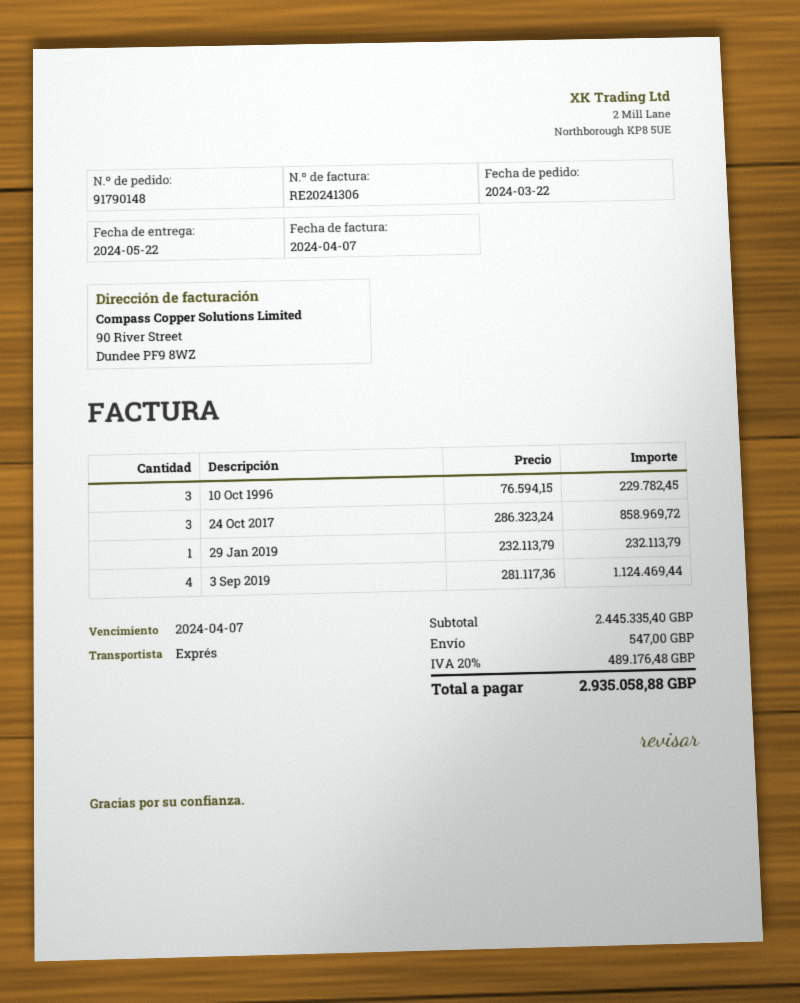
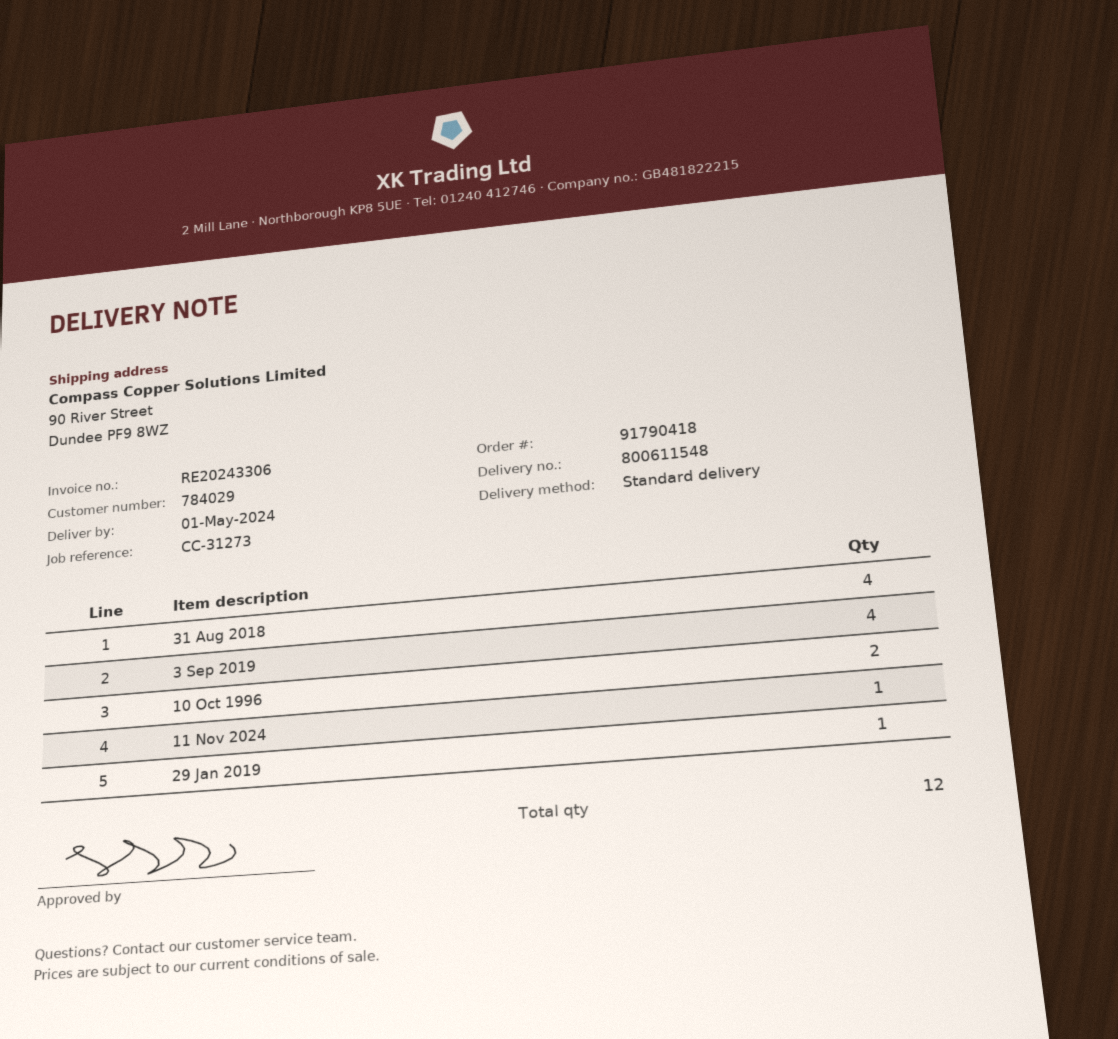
order number: 91790148 -> 91790418
delivery date: 2024-05-22 -> 2024-05-01
invoice number: RE20241306 -> RE20243306
shipping method: express -> standard
10 Oct 1996: 3 -> 2
24 Oct 2017: 3 -> none
31 Aug 2018: none -> 4
11 Nov 2024: none -> 1

